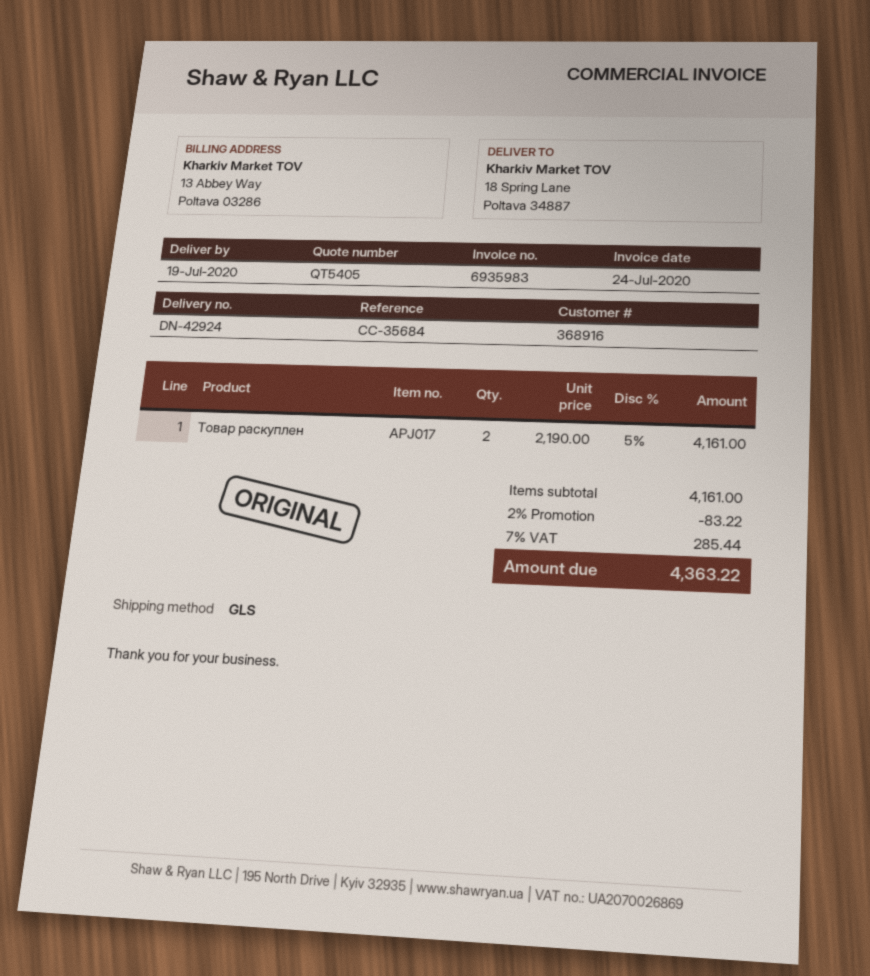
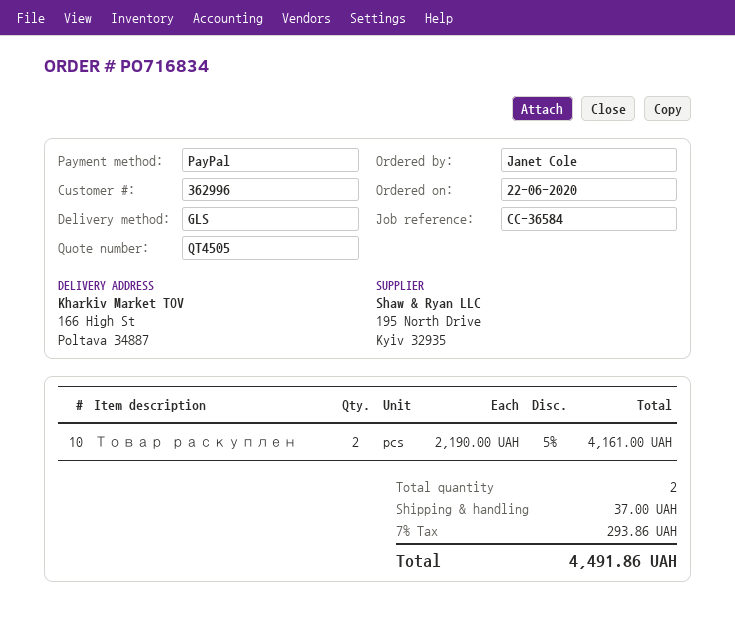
quote number: QT5405 -> QT4505
customer number: 368916 -> 362996
reference: CC-35684 -> CC-36584
ship to: 18 Spring Lane, Poltava 34887 -> 166 High St, Poltava 34887
discount: 2% = 83.22 -> none
shipping: none -> 37.00
tax: 7% = 285.44 -> 7% = 293.86
total: 4363.22 -> 4491.86

